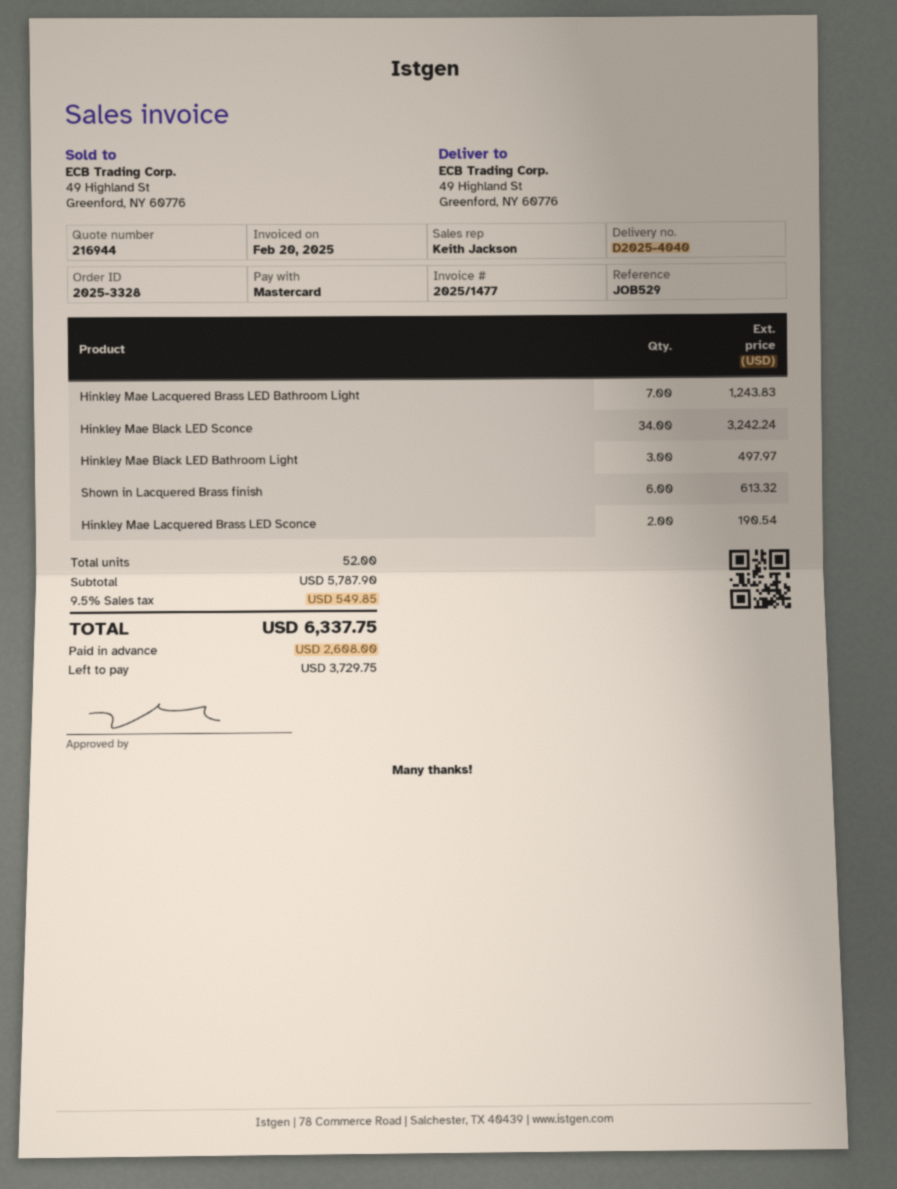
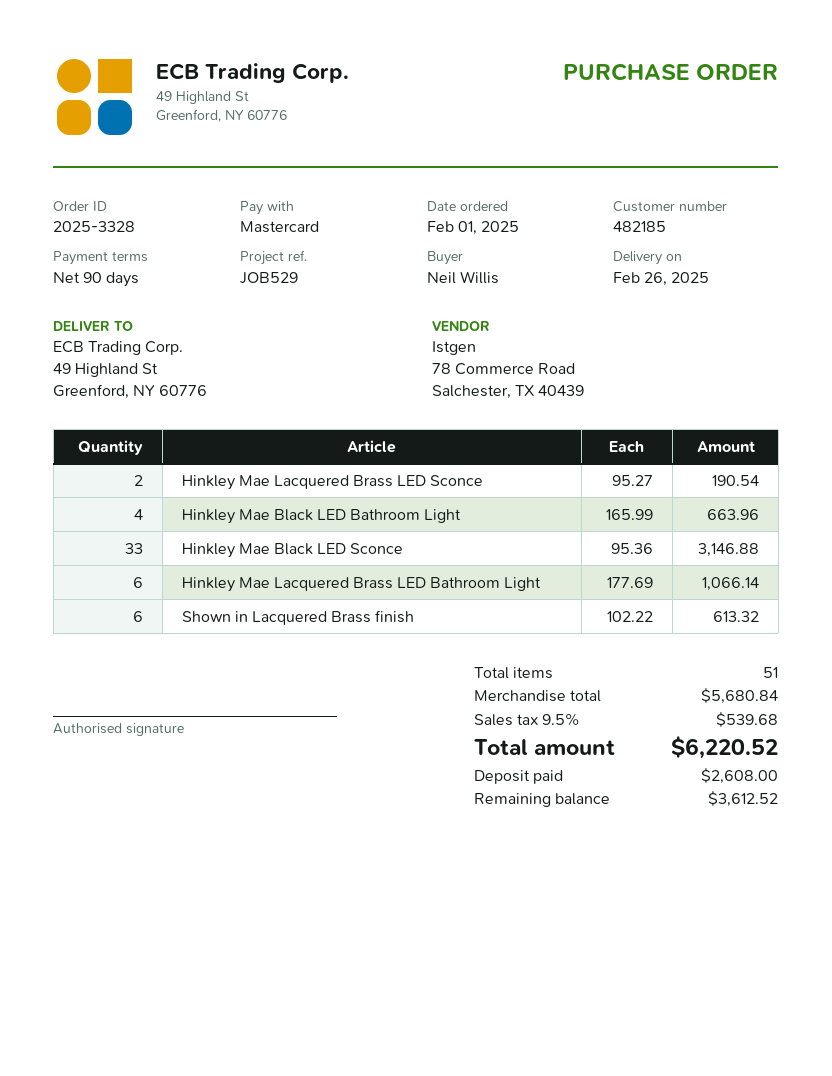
Hinkley Mae Lacquered Brass LED Bathroom Light: 7 for 1243.83 -> 6 for 1066.14
Hinkley Mae Black LED Sconce: 34 for 3242.24 -> 33 for 3146.88
Hinkley Mae Black LED Bathroom Light: 3 for 497.97 -> 4 for 663.96
total quantity: 52 -> 51
subtotal: 5787.90 -> 5680.84
tax: 9.5% = 549.85 -> 9.5% = 539.68
total: 6337.75 -> 6220.52
balance: 3729.75 -> 3612.52

